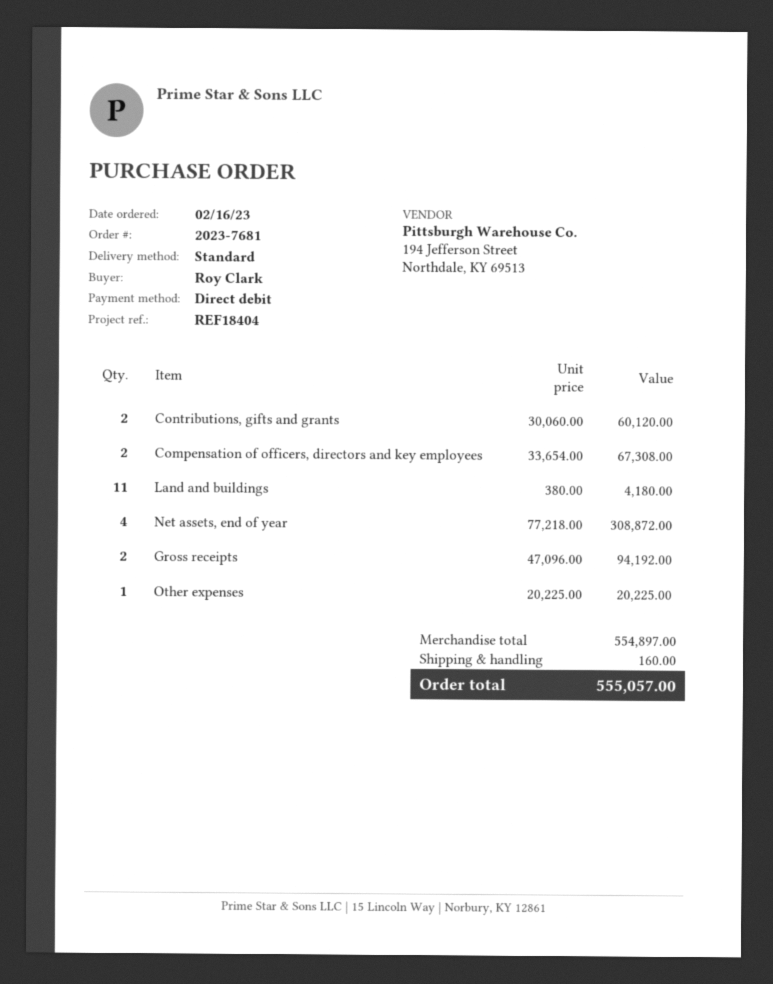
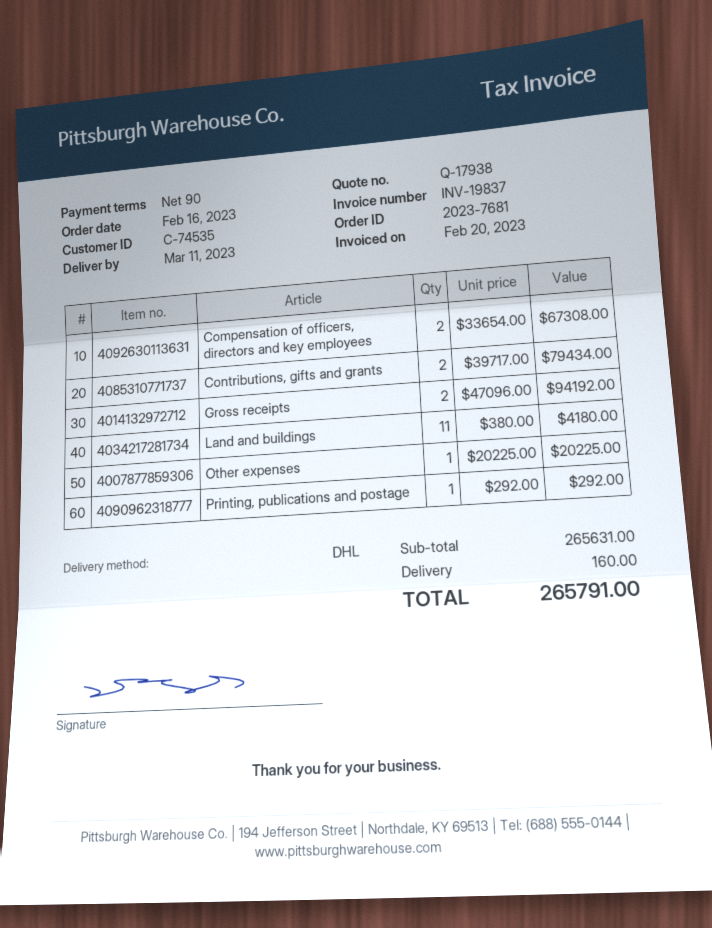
shipping method: standard -> DHL
Contributions, gifts and grants: 2 x 30060.00 = 60120.00 -> 2 x 39717.00 = 79434.00
Net assets, end of year: 4 x 77218.00 = 308872.00 -> none
Printing, publications and postage: none -> 1 x 292.00 = 292.00
subtotal: 554897.00 -> 265631.00
total: 555057.00 -> 265791.00

